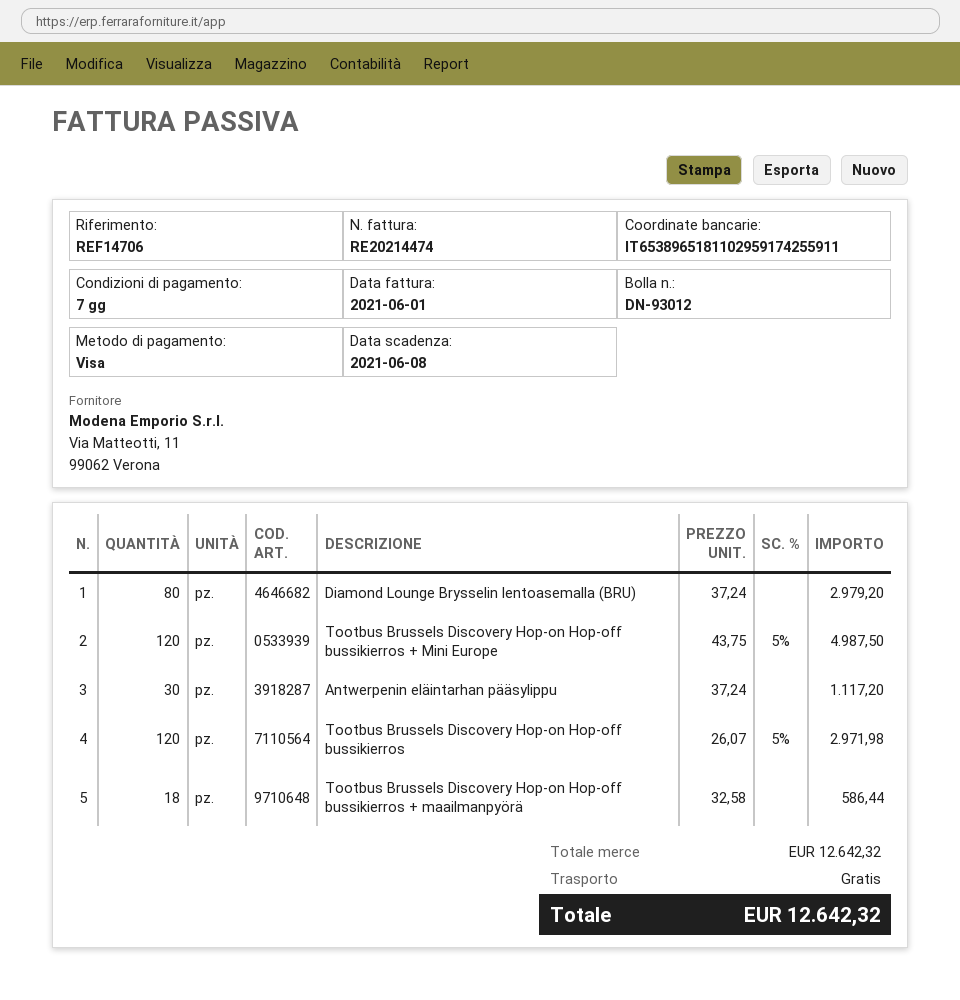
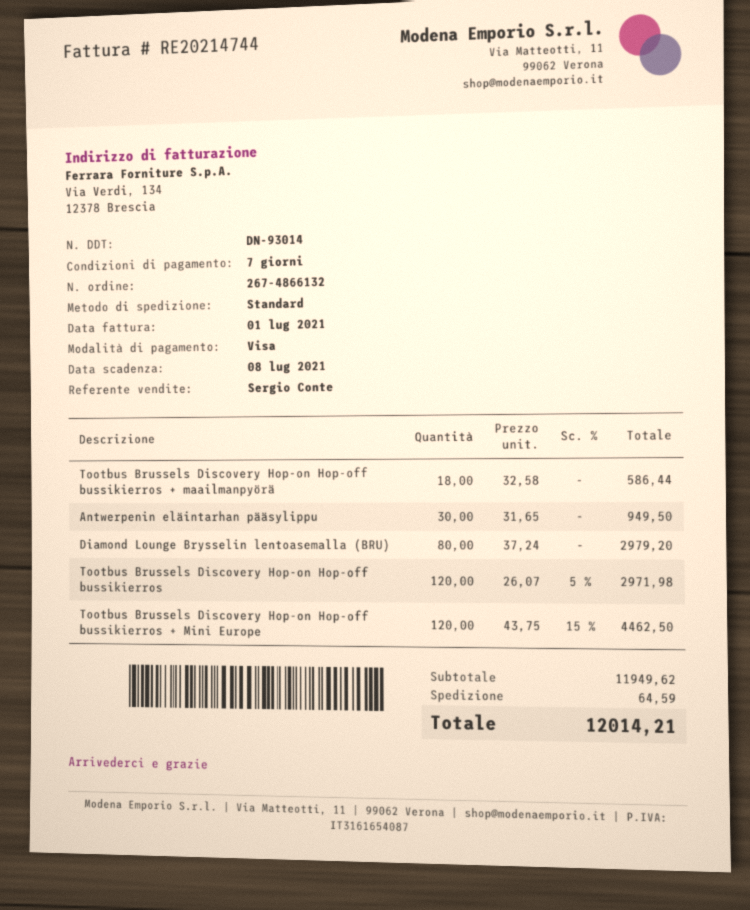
delivery note number: DN-93012 -> DN-93014
invoice number: RE20214474 -> RE20214744
invoice date: 2021-06-01 -> 2021-07-01
due date: 2021-06-08 -> 2021-07-08
Tootbus Brussels Discovery Hop-on Hop-off bussikierros + Mini Europe: 120 x 43.75 - 5% = 4987.50 -> 120 x 43.75 - 15% = 4462.50
Antwerpenin eläintarhan pääsylippu: 30 x 37.24 = 1117.20 -> 30 x 31.65 = 949.50
subtotal: 12642.32 -> 11949.62
shipping: 0.00 -> 64.59
total: 12642.32 -> 12014.21

